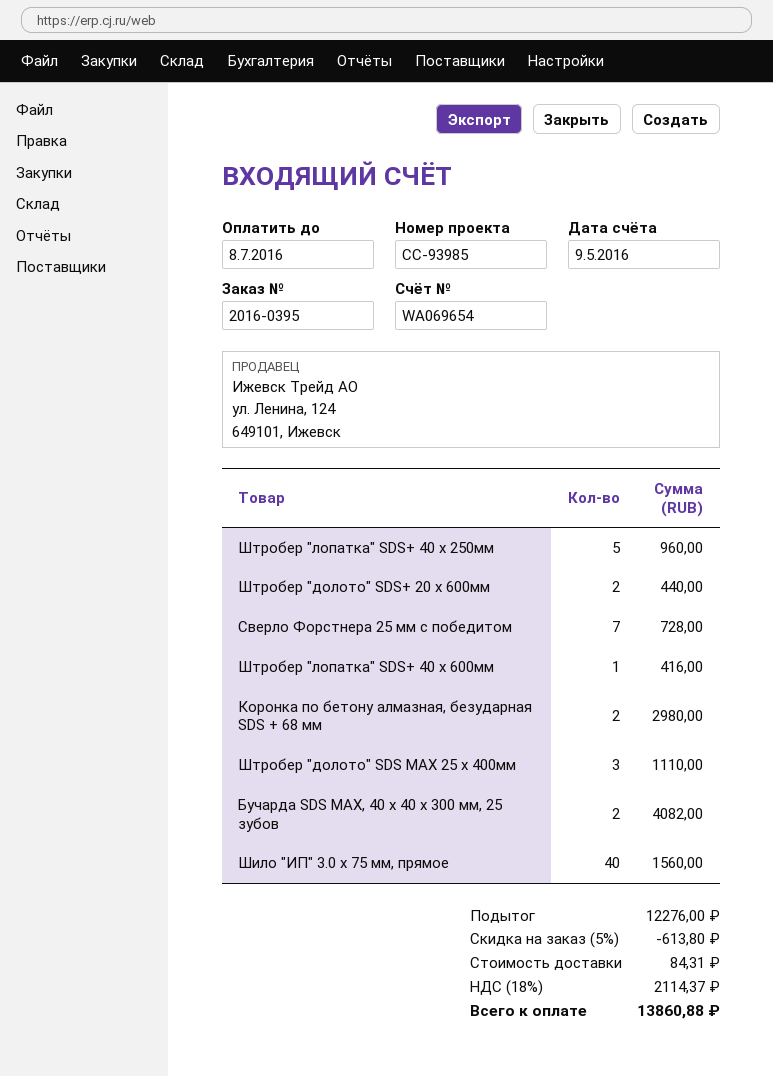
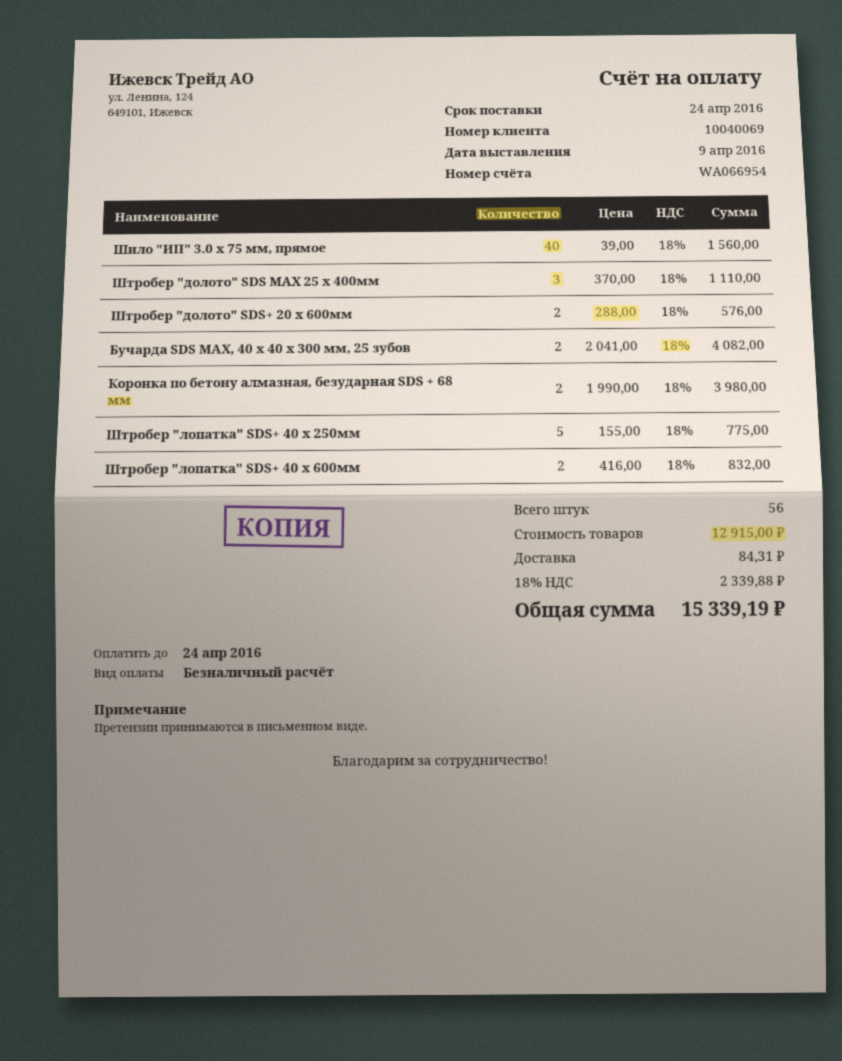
invoice number: WA069654 -> WA066954
invoice date: 2016-05-09 -> 2016-04-09
due date: 2016-07-08 -> 2016-04-24
Штробер "лопатка" SDS+ 40 х 250мм: 5 for 960.00 -> 5 for 775.00
Штробер "долото" SDS+ 20 х 600мм: 2 for 440.00 -> 2 for 576.00
Сверло Форстнера 25 мм с победитом: 7 for 728.00 -> none
Штробер "лопатка" SDS+ 40 х 600мм: 1 for 416.00 -> 2 for 832.00
Коронка по бетону алмазная, безударная SDS + 68 мм: 2 for 2980.00 -> 2 for 3980.00
subtotal: 12276.00 -> 12915.00
discount: 5% = 613.80 -> none
tax: 18% = 2114.37 -> 18% = 2339.88
total: 13860.88 -> 15339.19

